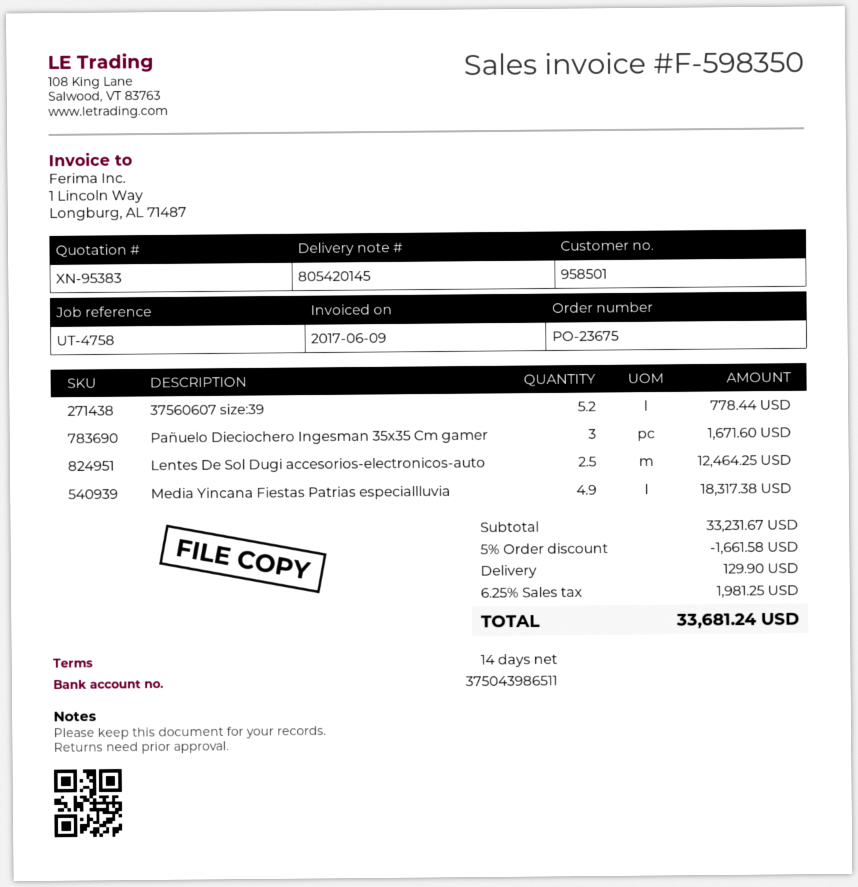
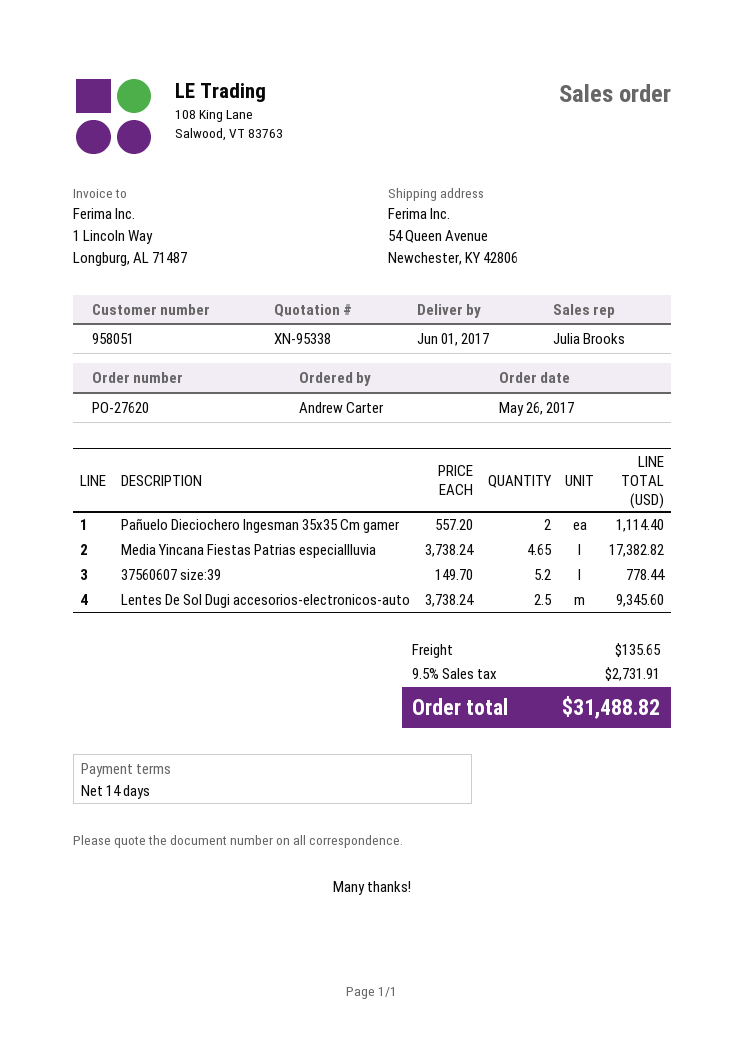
quote number: XN-95383 -> XN-95338
order number: PO-23675 -> PO-27620
customer number: 958501 -> 958051
Pañuelo Dieciochero Ingesman 35x35 Cm gamer: 3 for 1671.60 -> 2 for 1114.40
Lentes De Sol Dugi accesorios-electronicos-auto: 2.5 for 12464.25 -> 2.5 for 9345.60
Media Yincana Fiestas Patrias especiallluvia: 4.9 for 18317.38 -> 4.65 for 17382.82
discount: 5% = 1661.58 -> none
shipping: 129.90 -> 135.65
tax: 6.25% = 1981.25 -> 9.5% = 2731.91
total: 33681.24 -> 31488.82

